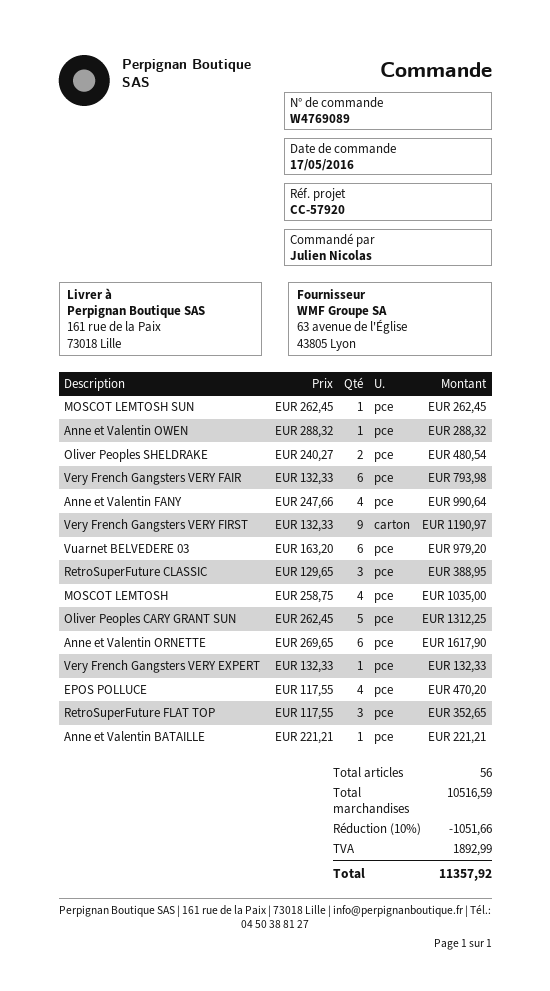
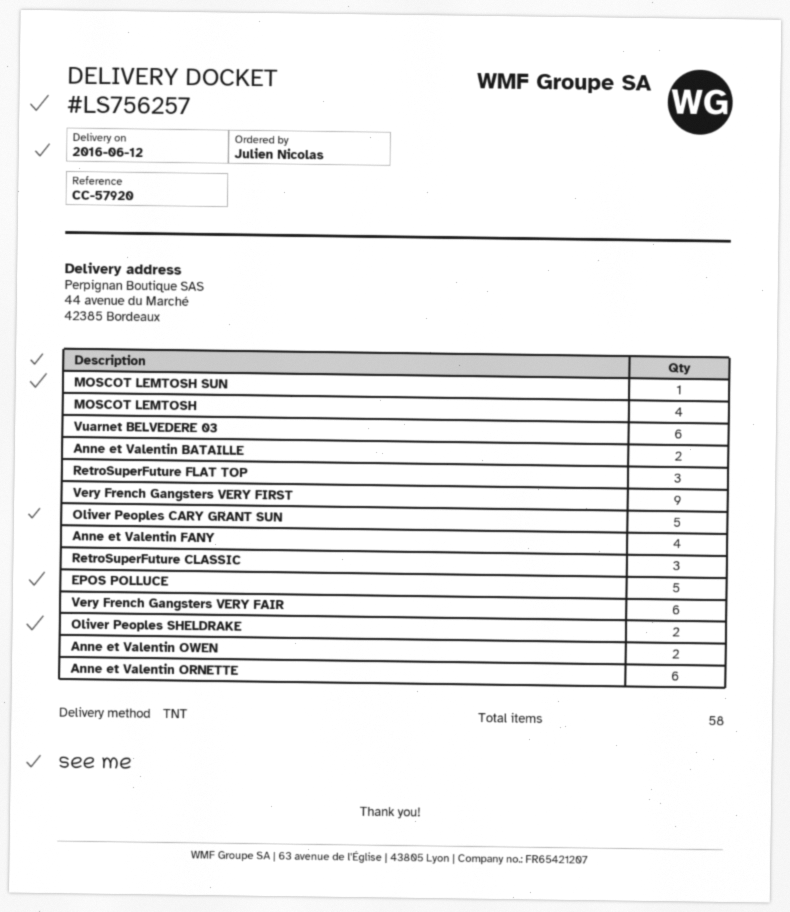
ship to: 161 rue de la Paix, 73018 Lille -> 44 avenue du Marché, 42385 Bordeaux
Anne et Valentin OWEN: 1 -> 2
Very French Gangsters VERY EXPERT: 1 -> none
EPOS POLLUCE: 4 -> 5
Anne et Valentin BATAILLE: 1 -> 2
total quantity: 56 -> 58

